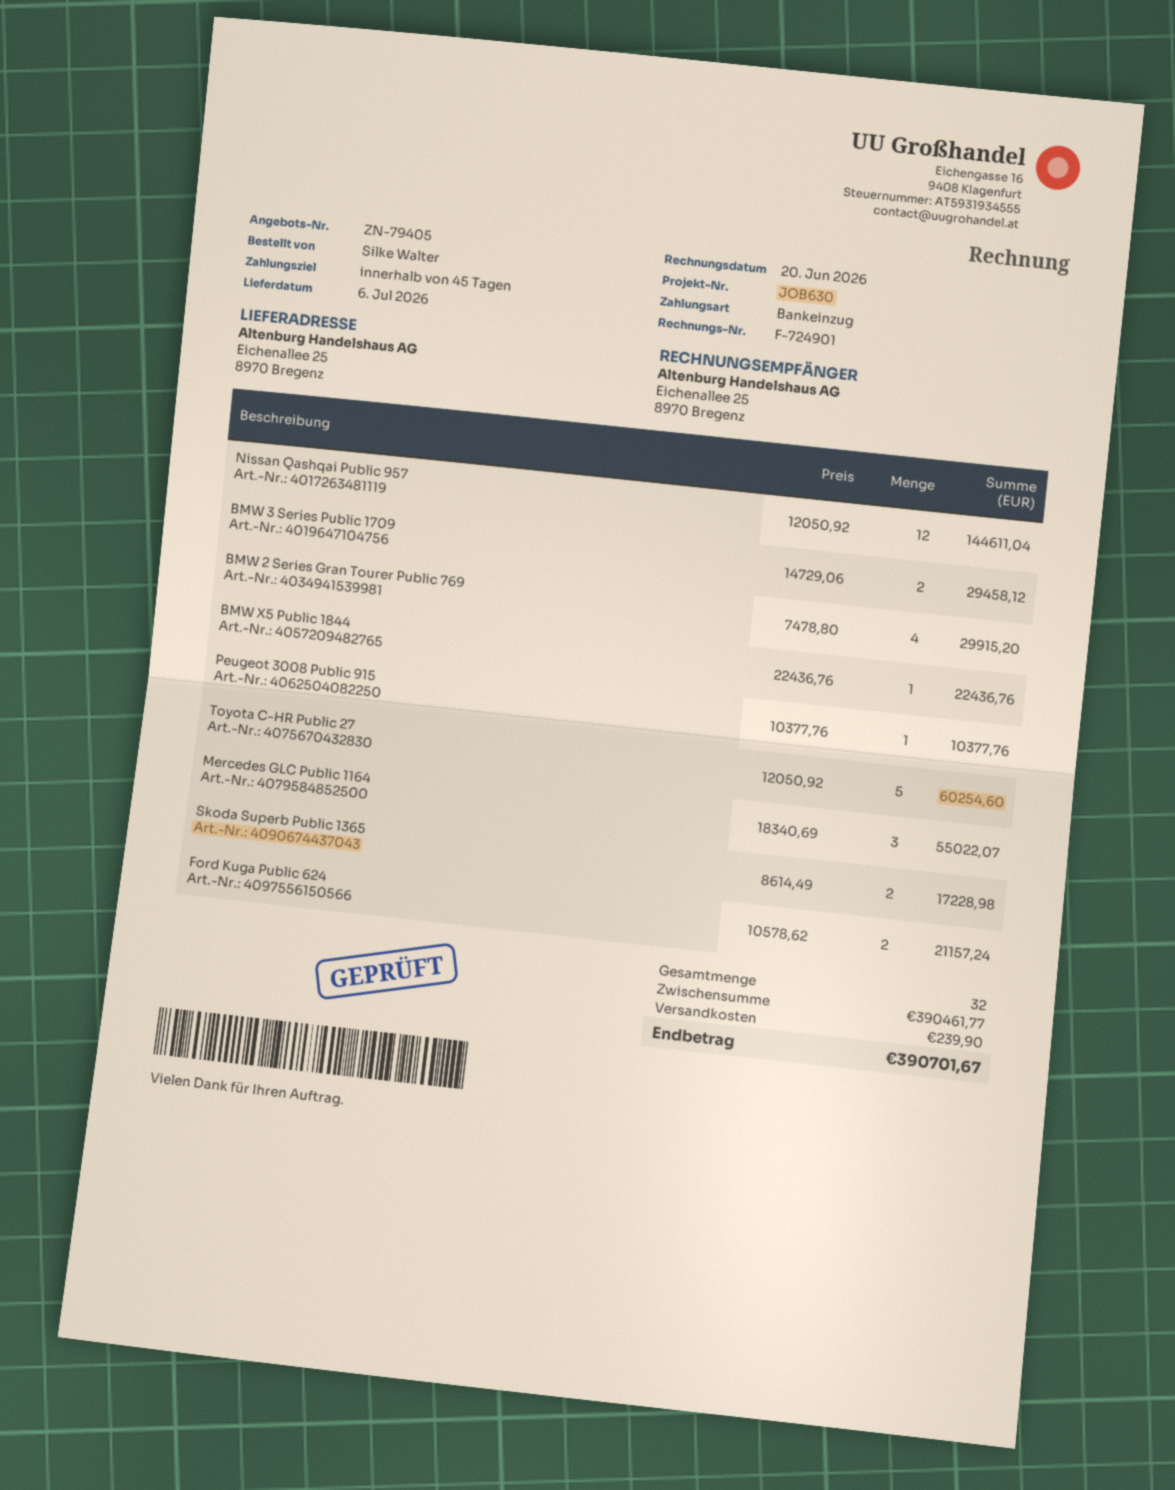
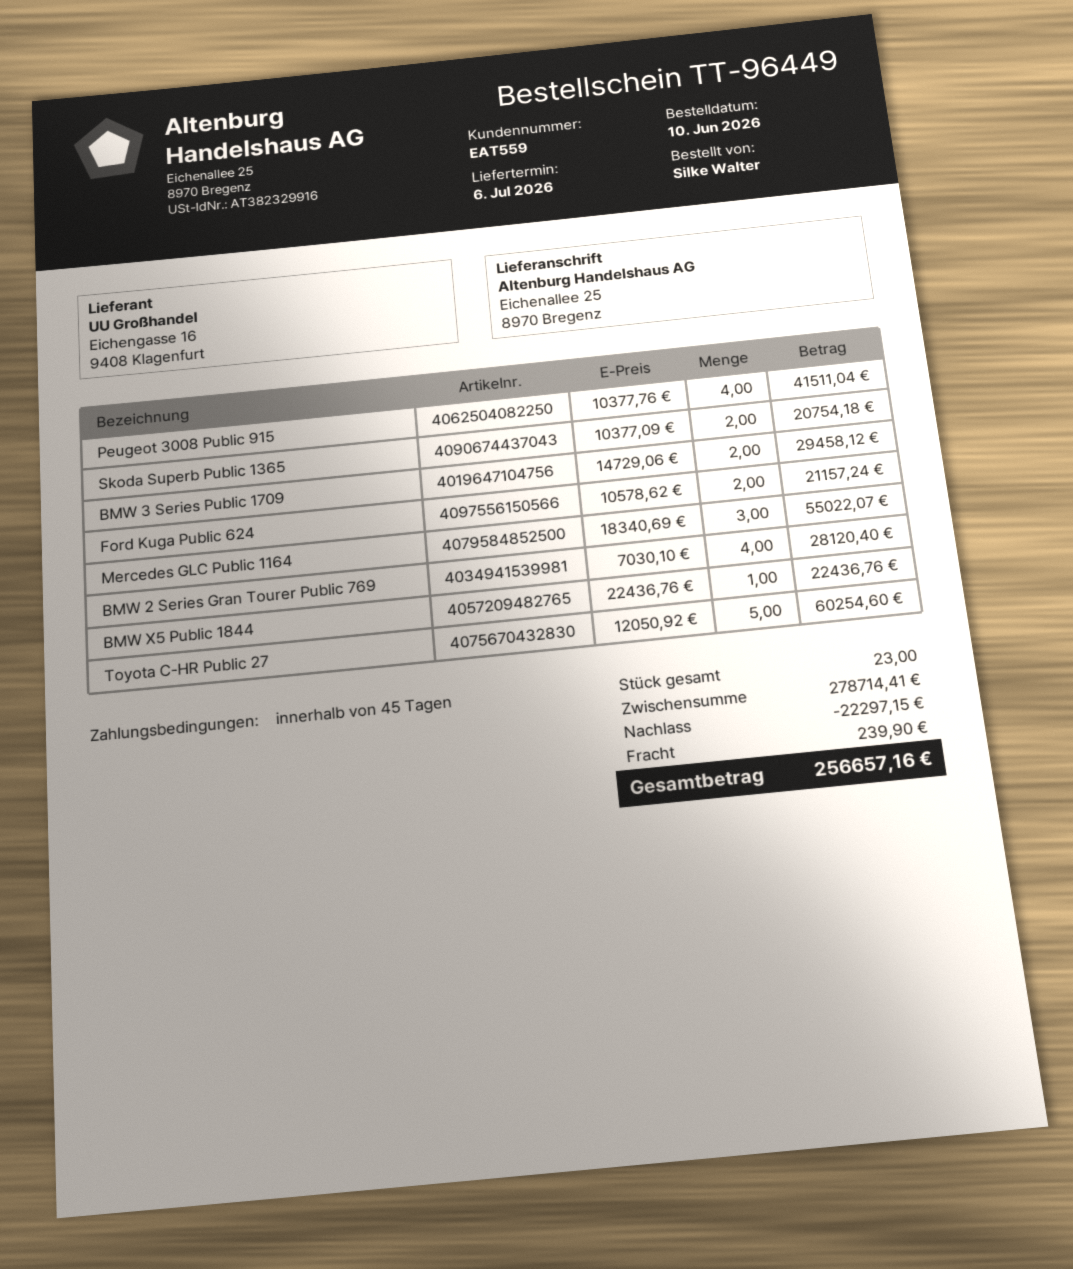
Nissan Qashqai Public 957: 12 x 12050.92 = 144611.04 -> none
BMW 2 Series Gran Tourer Public 769: 4 x 7478.80 = 29915.20 -> 4 x 7030.10 = 28120.40
Peugeot 3008 Public 915: 1 x 10377.76 = 10377.76 -> 4 x 10377.76 = 41511.04
Skoda Superb Public 1365: 2 x 8614.49 = 17228.98 -> 2 x 10377.09 = 20754.18
total quantity: 32 -> 23
subtotal: 390461.77 -> 278714.41
discount: none -> 22297.15
total: 390701.67 -> 256657.16

